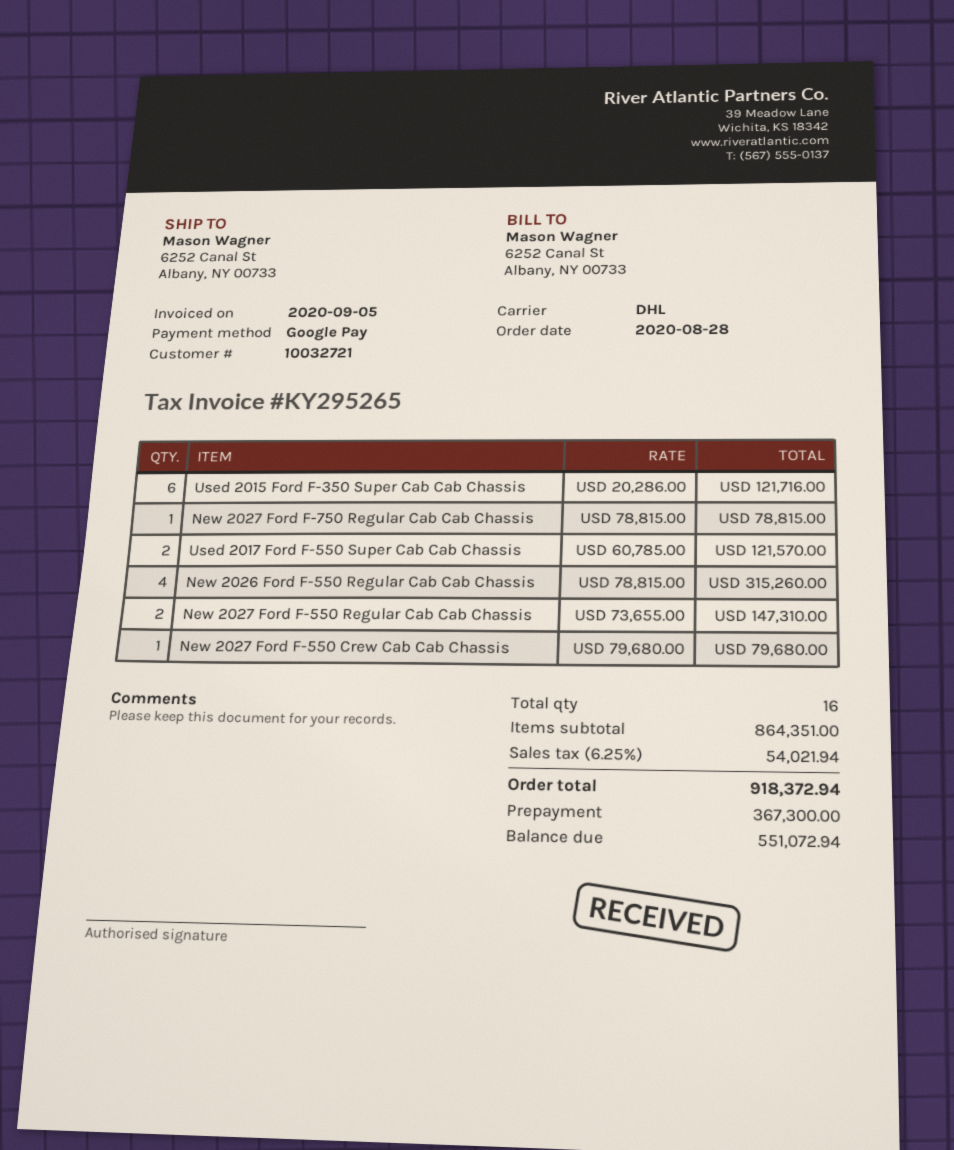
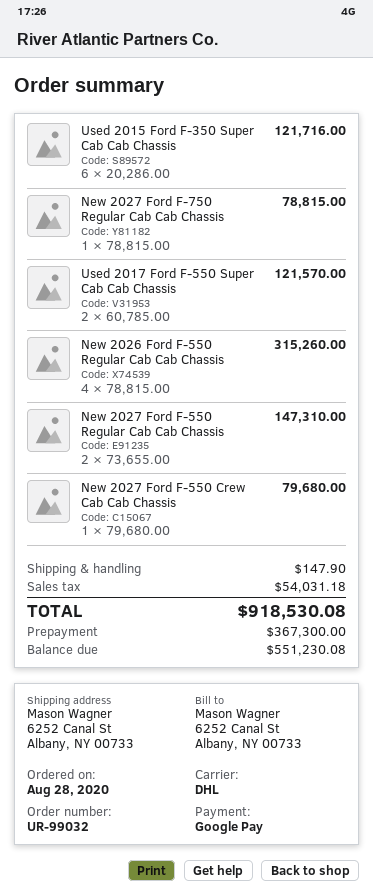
shipping: none -> 147.90
tax: 54021.94 -> 54031.18
total: 918372.94 -> 918530.08
balance: 551072.94 -> 551230.08

